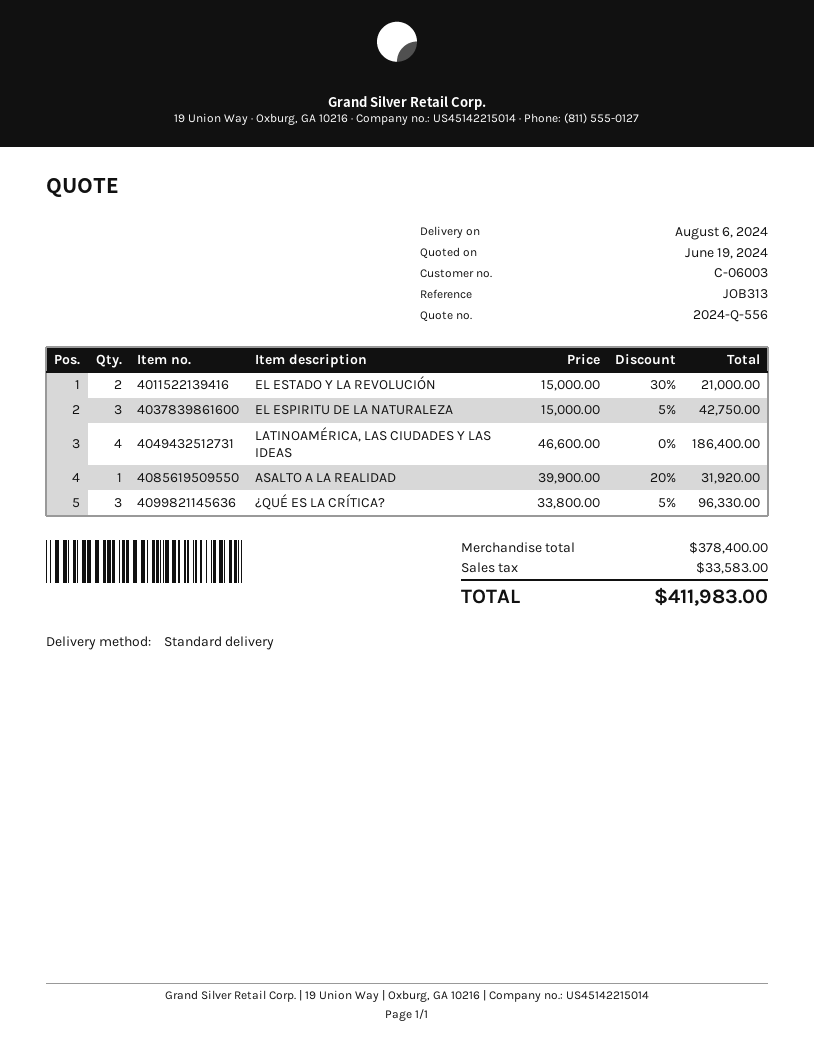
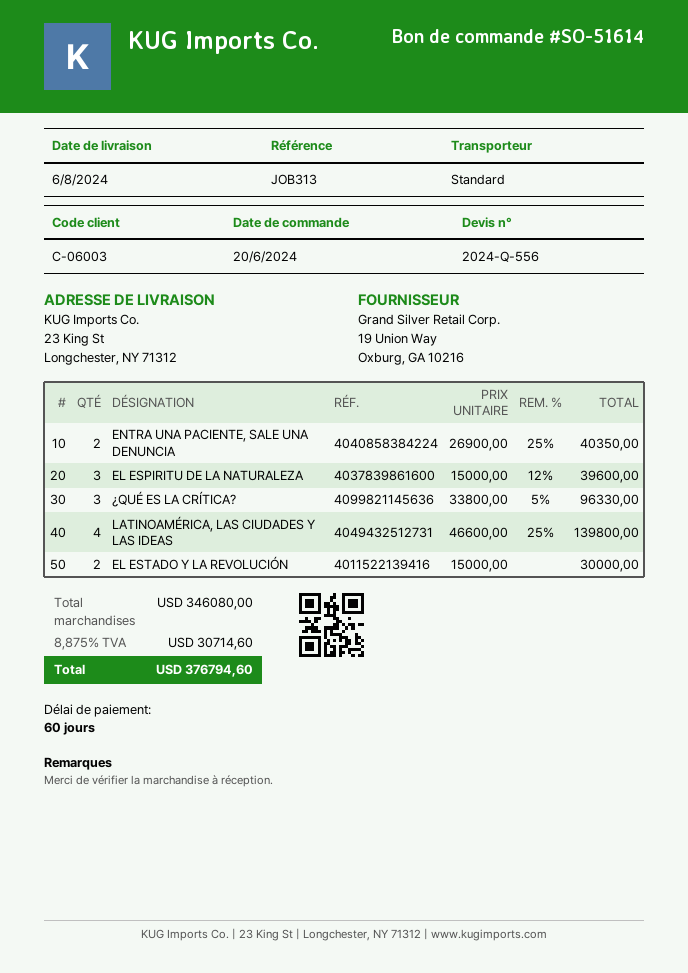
EL ESTADO Y LA REVOLUCIÓN: 2 x 15000.00 - 30% = 21000.00 -> 2 x 15000.00 = 30000.00
EL ESPIRITU DE LA NATURALEZA: 3 x 15000.00 - 5% = 42750.00 -> 3 x 15000.00 - 12% = 39600.00
LATINOAMÉRICA, LAS CIUDADES Y LAS IDEAS: 4 x 46600.00 = 186400.00 -> 4 x 46600.00 - 25% = 139800.00
ASALTO A LA REALIDAD: 1 x 39900.00 - 20% = 31920.00 -> none
ENTRA UNA PACIENTE, SALE UNA DENUNCIA: none -> 2 x 26900.00 - 25% = 40350.00
subtotal: 378400.00 -> 346080.00
tax: 33583.00 -> 30714.60
total: 411983.00 -> 376794.60

